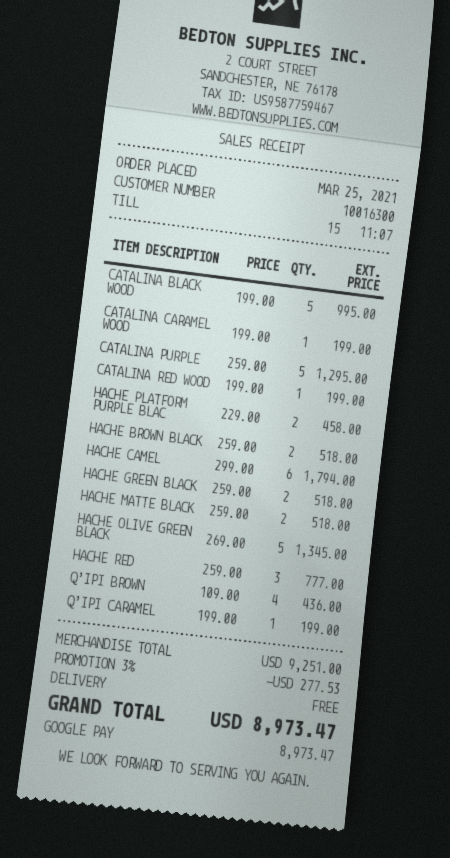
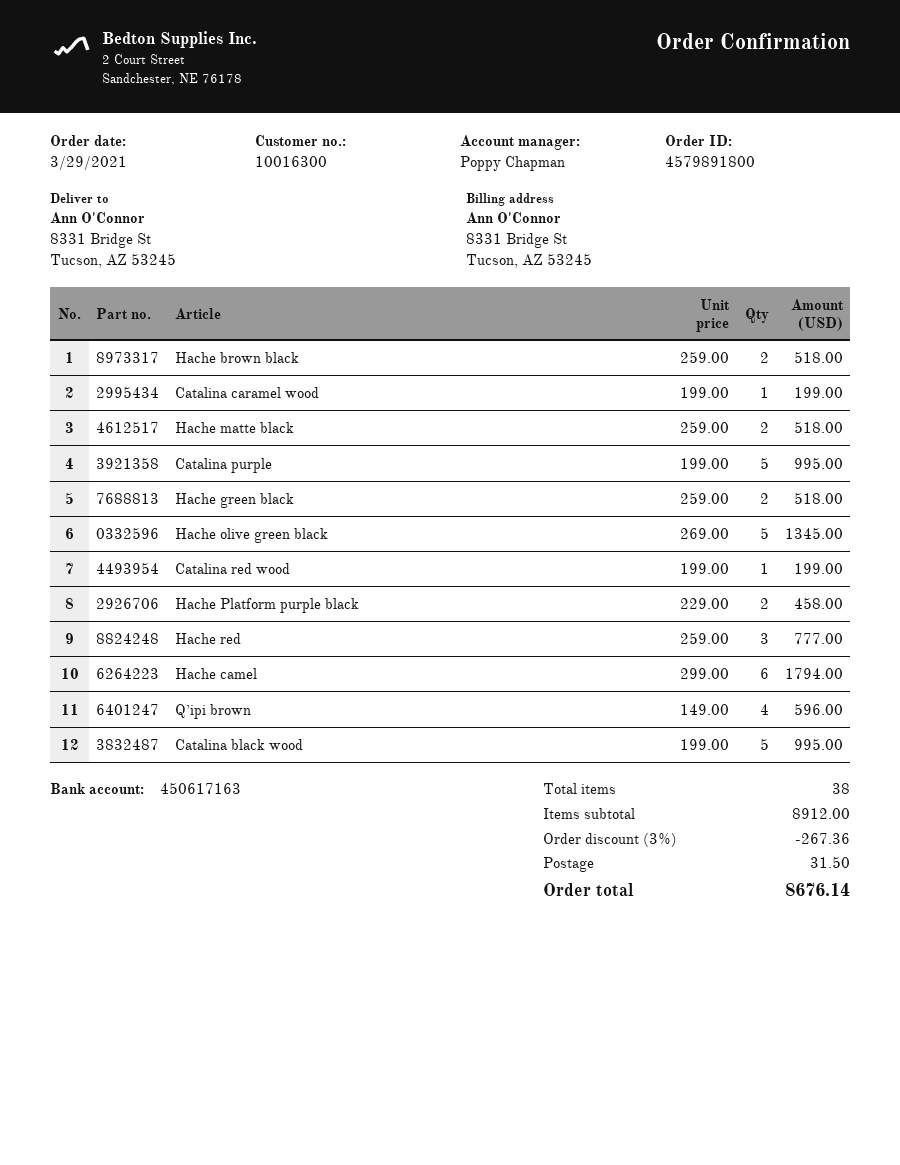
order date: 2021-03-25 -> 2021-03-29
CATALINA PURPLE: 5 x 259.00 = 1295.00 -> 5 x 199.00 = 995.00
Q’IPI BROWN: 4 x 109.00 = 436.00 -> 4 x 149.00 = 596.00
Q’IPI CARAMEL: 1 x 199.00 = 199.00 -> none
subtotal: 9251.00 -> 8912.00
discount: 3% = 277.53 -> 3% = 267.36
shipping: 0.00 -> 31.50
total: 8973.47 -> 8676.14

